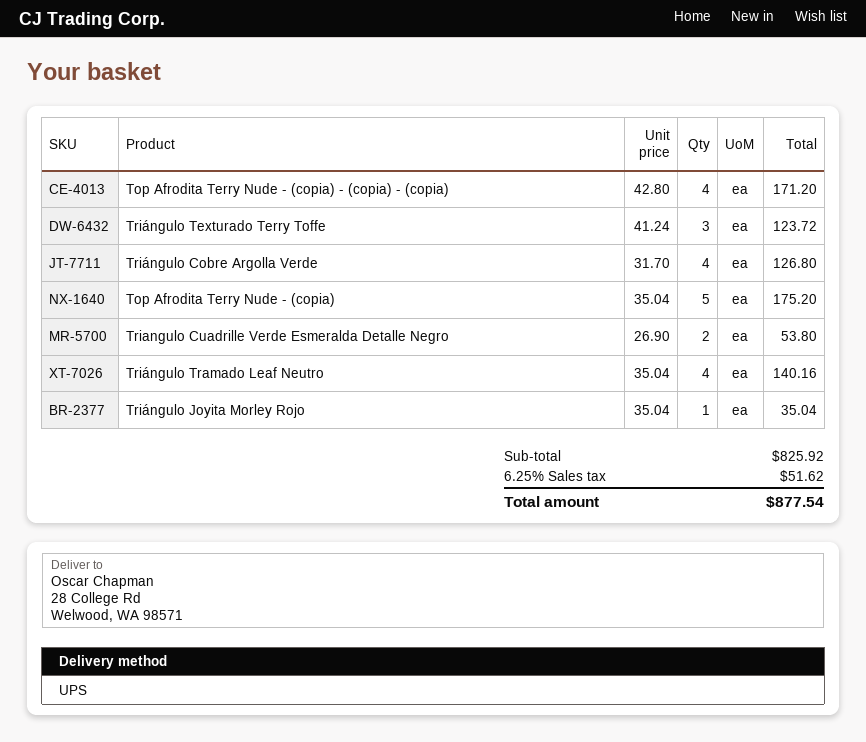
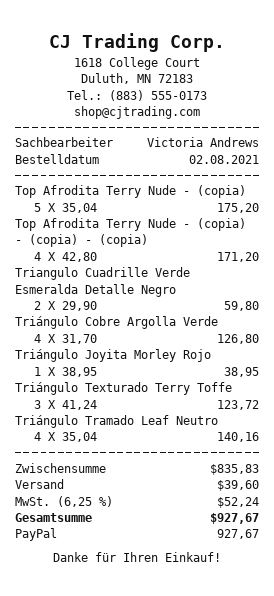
Triangulo Cuadrille Verde Esmeralda Detalle Negro: 2 x 26.90 = 53.80 -> 2 x 29.90 = 59.80
Triángulo Joyita Morley Rojo: 1 x 35.04 = 35.04 -> 1 x 38.95 = 38.95
subtotal: 825.92 -> 835.83
shipping: none -> 39.60
tax: 6.25% = 51.62 -> 6.25% = 52.24
total: 877.54 -> 927.67

